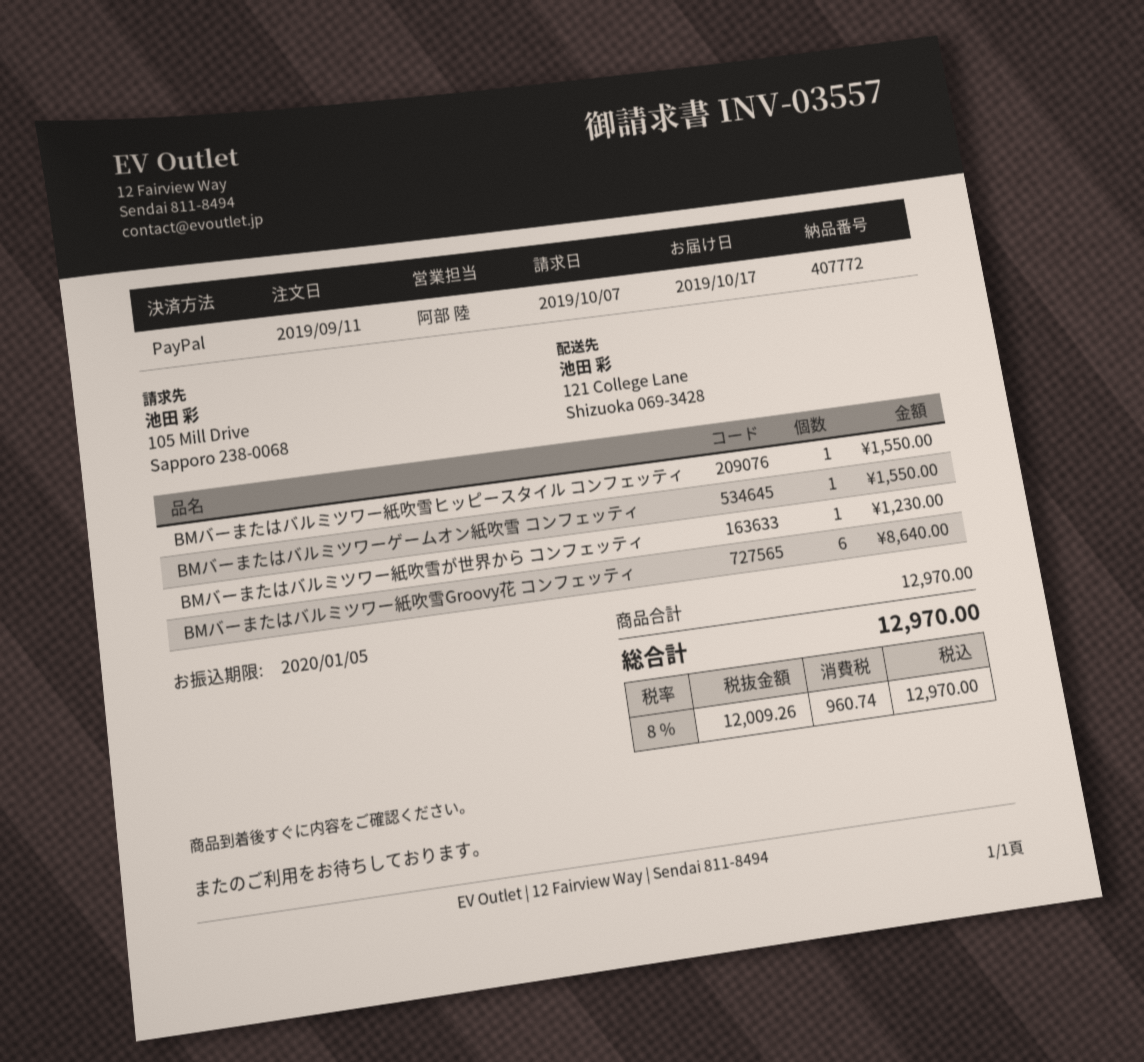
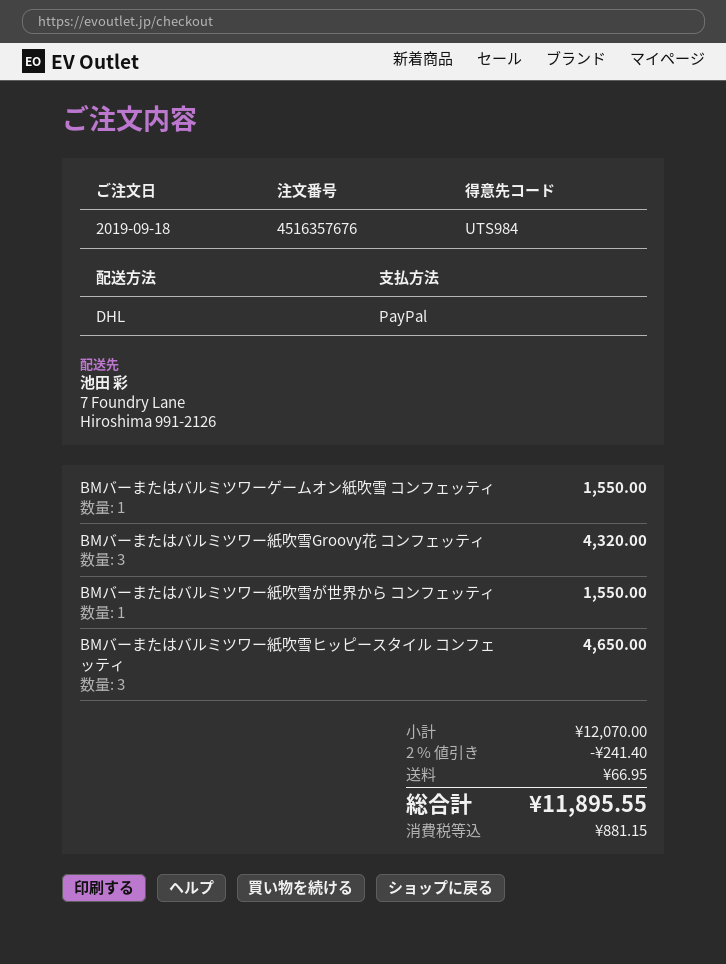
order date: 2019-09-11 -> 2019-09-18
ship to: 121 College Lane, Shizuoka 069-3428 -> 7 Foundry Lane, Hiroshima 991-2126
BMバーまたはバルミツワー紙吹雪ヒッピースタイル コンフェッティ: 1 for 1550.00 -> 3 for 4650.00
BMバーまたはバルミツワー紙吹雪が世界から コンフェッティ: 1 for 1230.00 -> 1 for 1550.00
BMバーまたはバルミツワー紙吹雪Groovy花 コンフェッティ: 6 for 8640.00 -> 3 for 4320.00
subtotal: 12970.00 -> 12070.00
discount: none -> 2% = 241.40
shipping: none -> 66.95
tax: 960.74 -> 881.15
total: 12970.00 -> 11895.55

